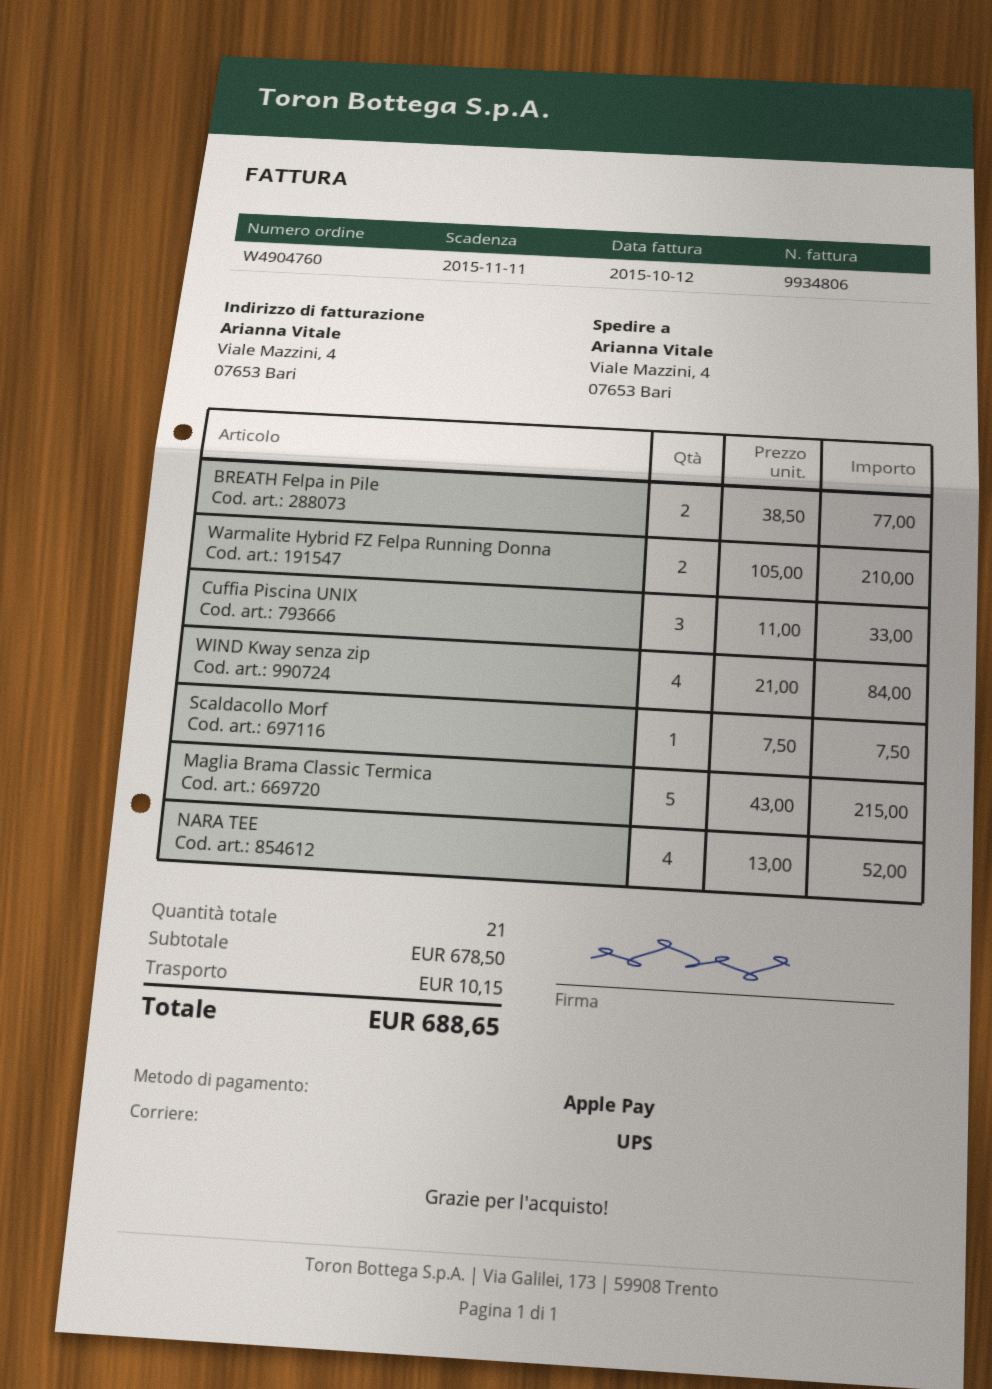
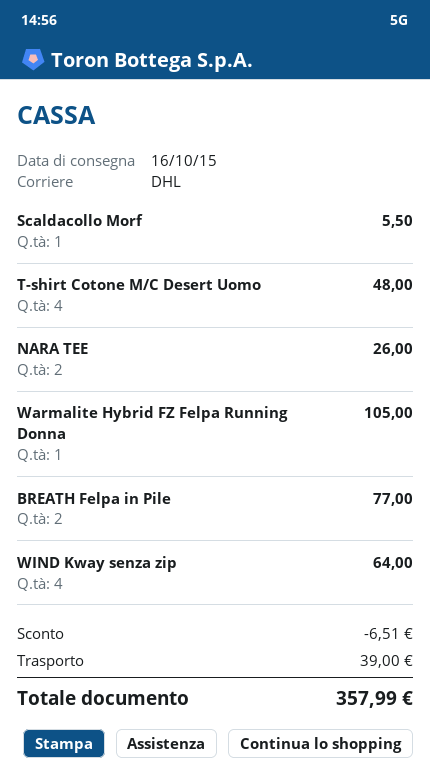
shipping method: UPS -> DHL
Warmalite Hybrid FZ Felpa Running Donna: 2 for 210.00 -> 1 for 105.00
Cuffia Piscina UNIX: 3 for 33.00 -> none
WIND Kway senza zip: 4 for 84.00 -> 4 for 64.00
Scaldacollo Morf: 1 for 7.50 -> 1 for 5.50
Maglia Brama Classic Termica: 5 for 215.00 -> none
NARA TEE: 4 for 52.00 -> 2 for 26.00
T-shirt Cotone M/C Desert Uomo: none -> 4 for 48.00
discount: none -> 6.51
shipping: 10.15 -> 39.00
total: 688.65 -> 357.99

